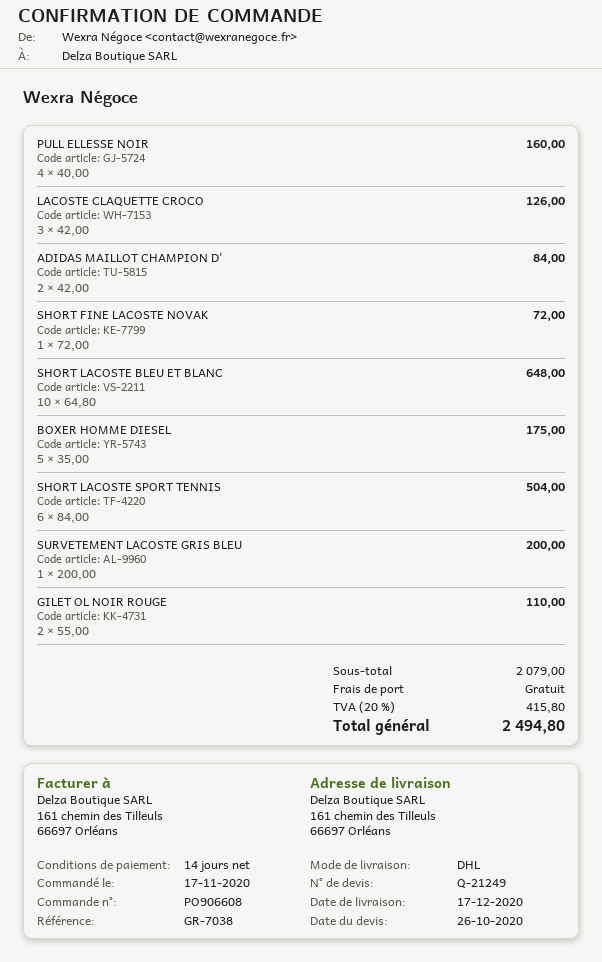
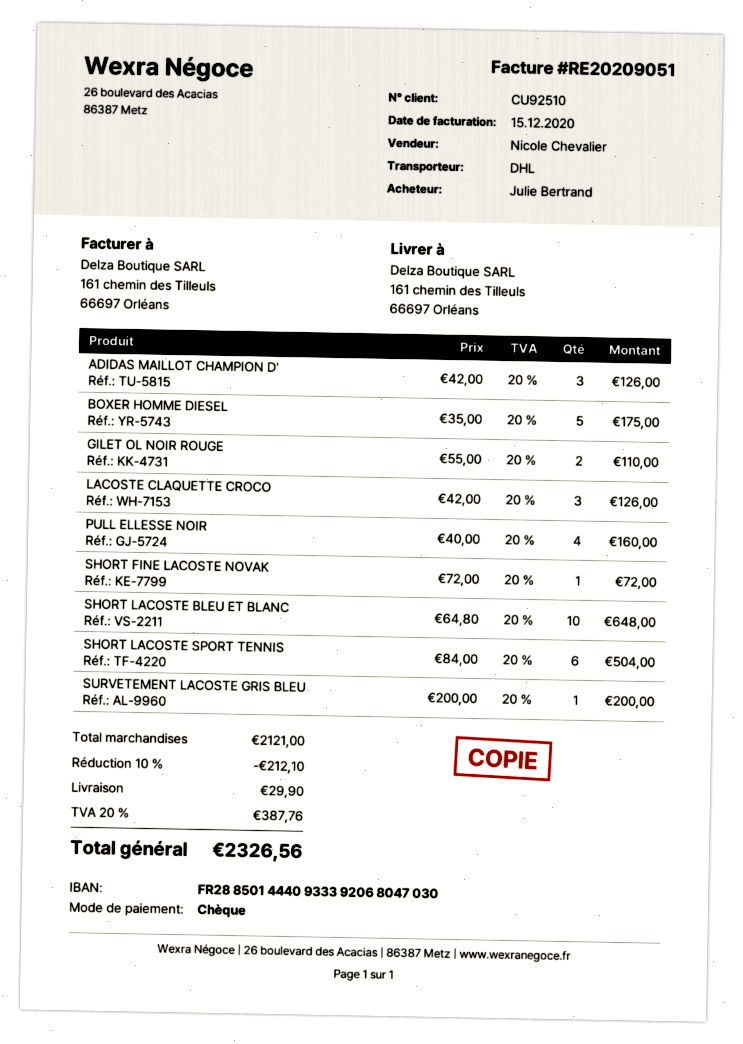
ADIDAS MAILLOT CHAMPION D': 2 x 42.00 = 84.00 -> 3 x 42.00 = 126.00
subtotal: 2079.00 -> 2121.00
discount: none -> 10% = 212.10
shipping: 0.00 -> 29.90
tax: 20% = 415.80 -> 20% = 387.76
total: 2494.80 -> 2326.56

